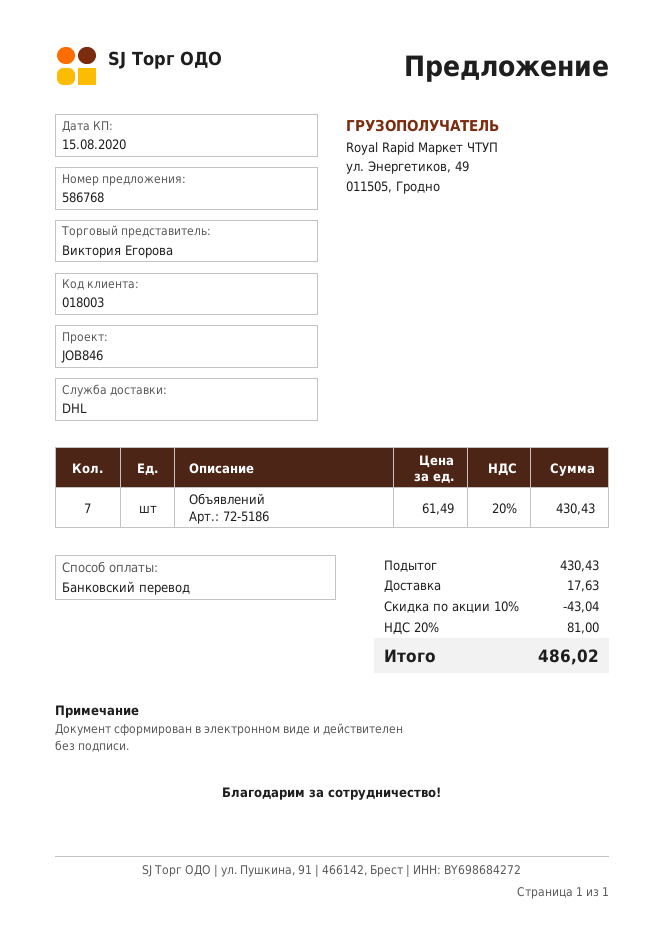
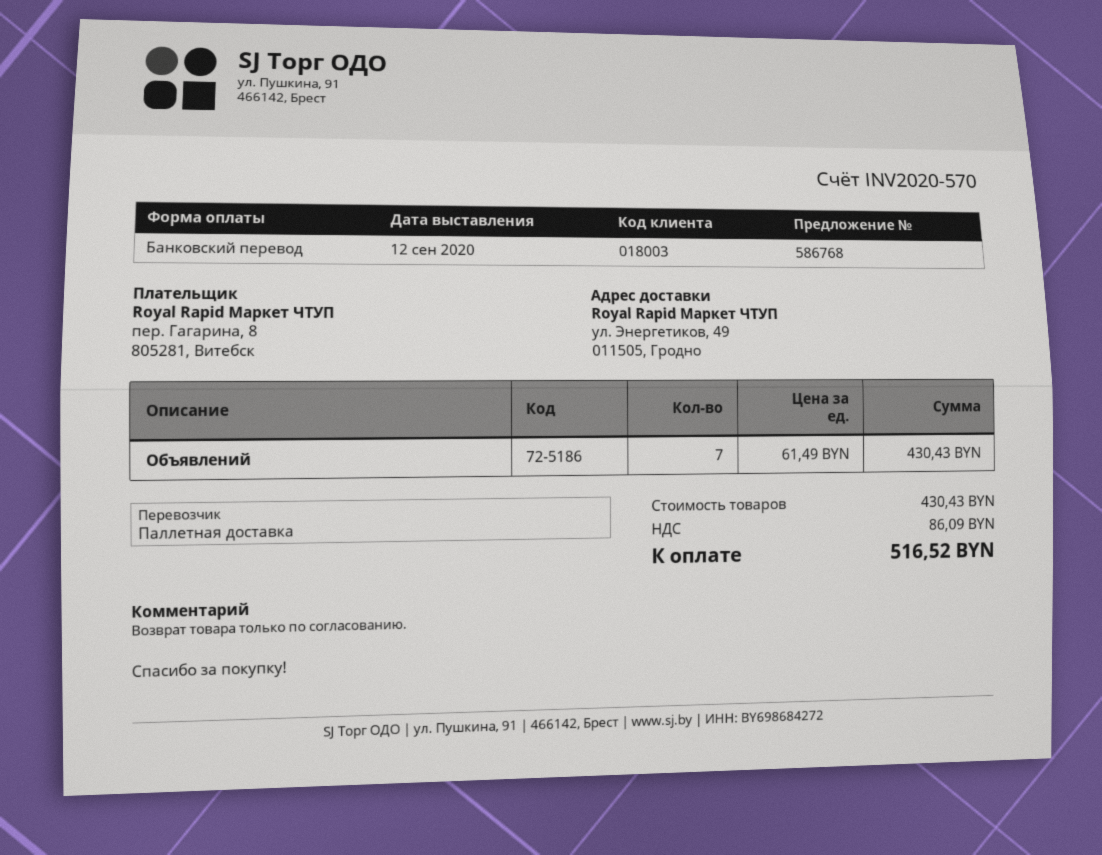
shipping method: DHL -> pallet freight
discount: 10% = 43.04 -> none
shipping: 17.63 -> none
tax: 81.00 -> 86.09
total: 486.02 -> 516.52

